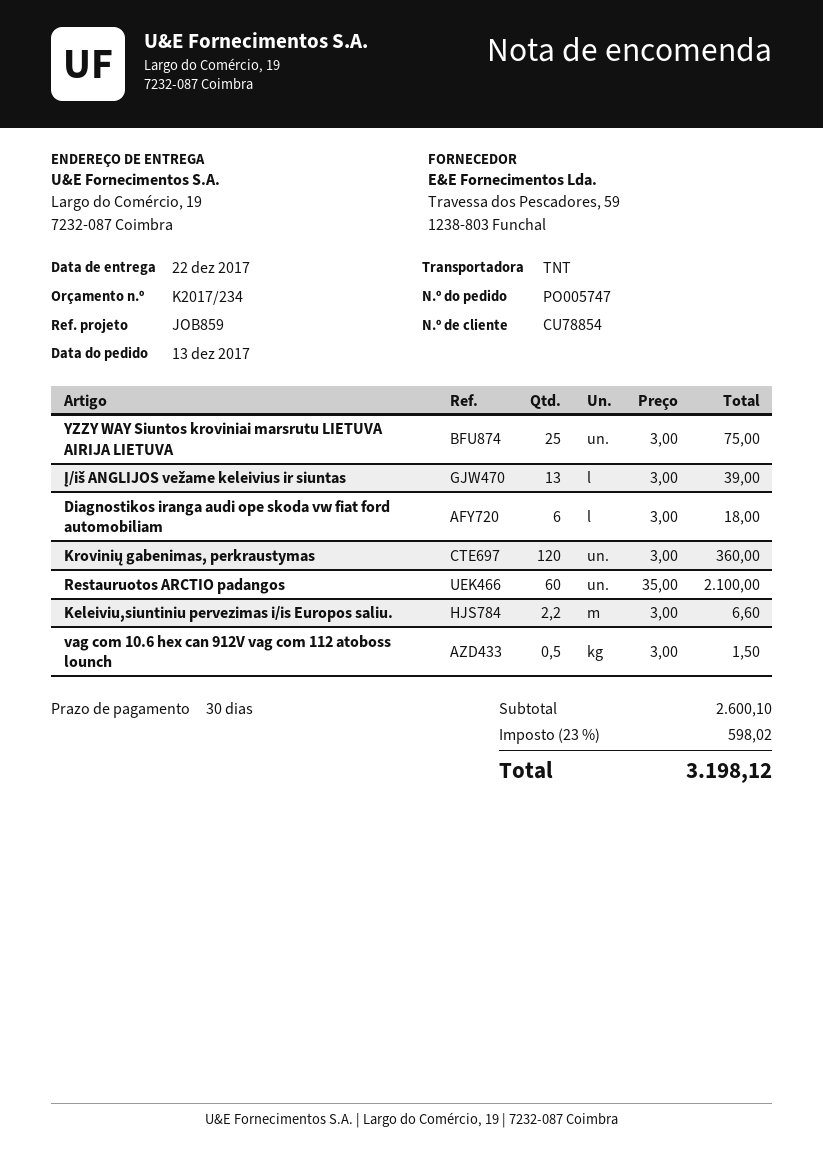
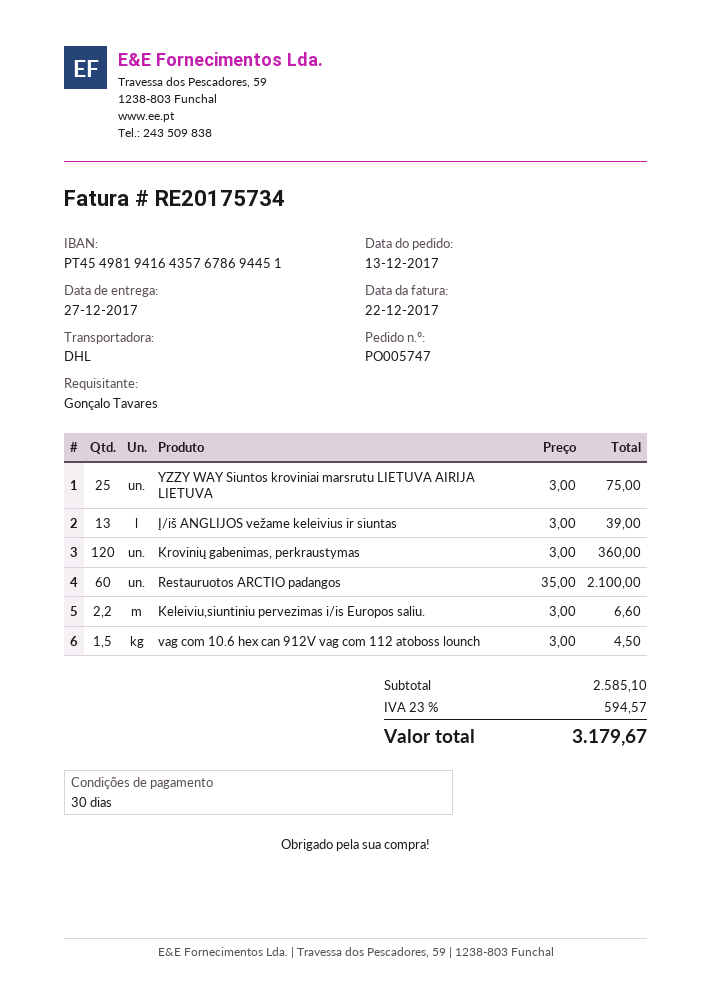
delivery date: 2017-12-22 -> 2017-12-27
shipping method: TNT -> DHL
Diagnostikos iranga audi ope skoda vw fiat ford automobiliam: 6 x 3.00 = 18.00 -> none
vag com 10.6 hex can 912V vag com 112 atoboss lounch: 0.5 x 3.00 = 1.50 -> 1.5 x 3.00 = 4.50
subtotal: 2600.10 -> 2585.10
tax: 23% = 598.02 -> 23% = 594.57
total: 3198.12 -> 3179.67

